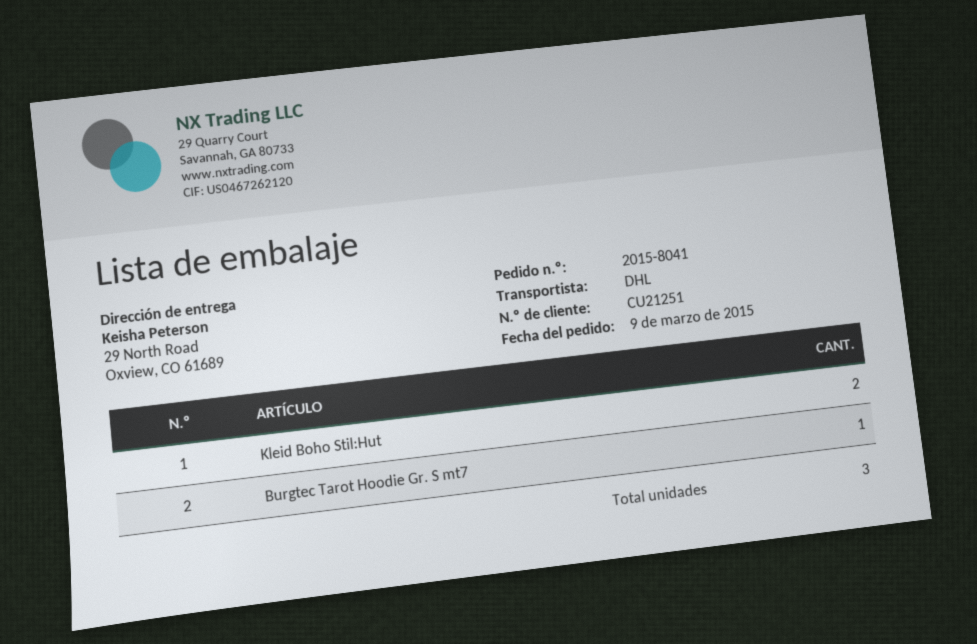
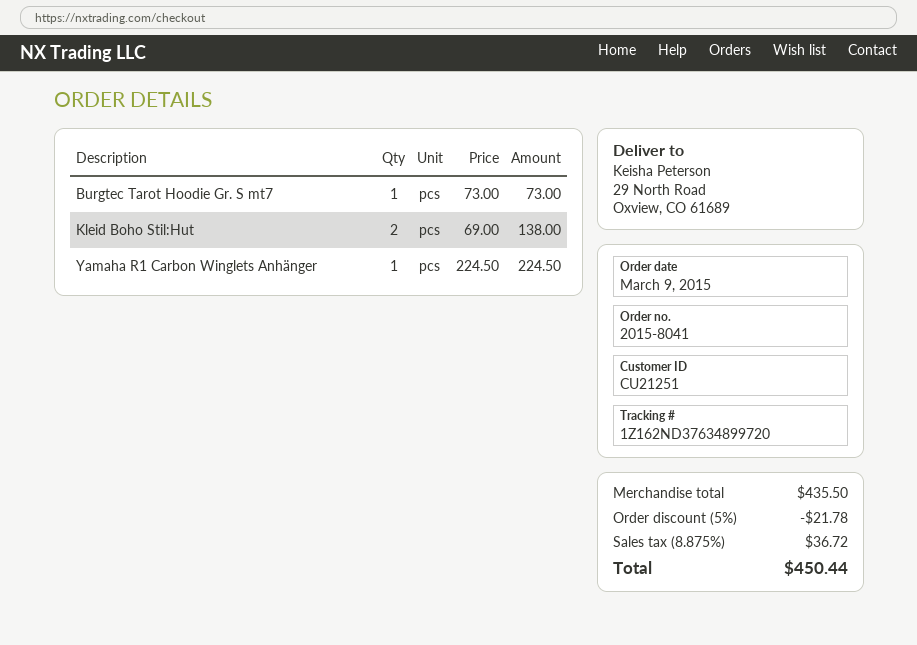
Yamaha R1 Carbon Winglets Anhänger: none -> 1

